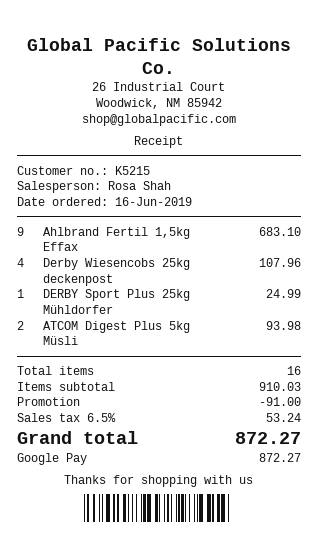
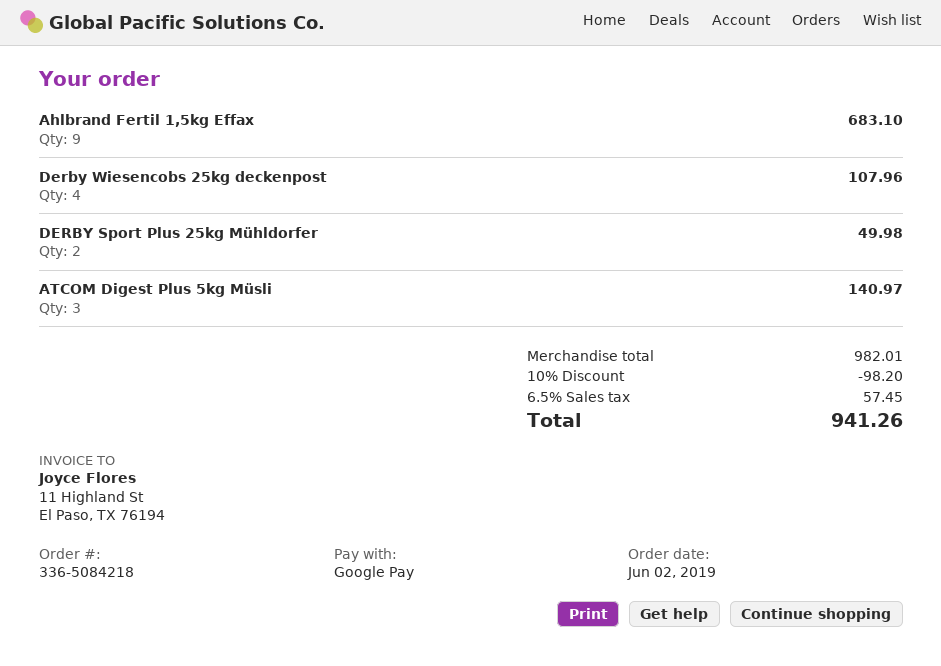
order date: 2019-06-16 -> 2019-06-02
DERBY Sport Plus 25kg Mühldorfer: 1 for 24.99 -> 2 for 49.98
ATCOM Digest Plus 5kg Müsli: 2 for 93.98 -> 3 for 140.97
subtotal: 910.03 -> 982.01
discount: 91.00 -> 98.20
tax: 6.5% = 53.24 -> 6.5% = 57.45
total: 872.27 -> 941.26

